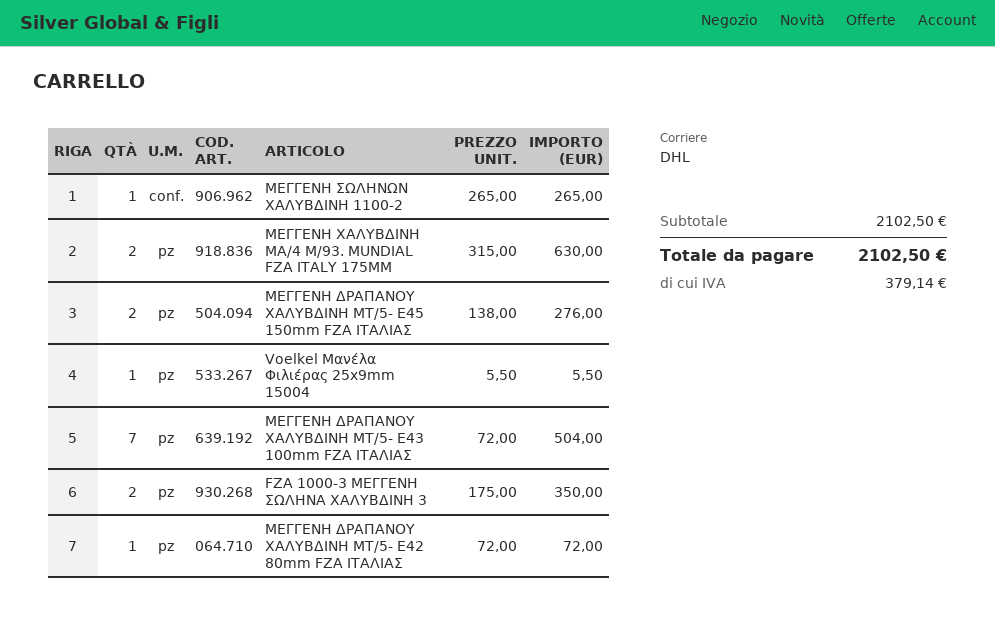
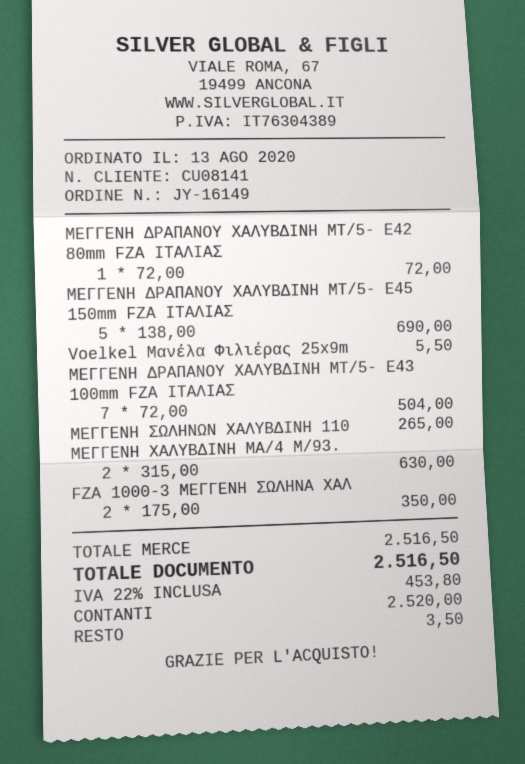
ΜΕΓΓΕΝΗ ΔΡΑΠΑΝΟΥ ΧΑΛΥΒΔΙΝΗ MT/5- Ε45 150mm FZA ΙΤΑΛΙΑΣ: 2 x 138.00 = 276.00 -> 5 x 138.00 = 690.00
subtotal: 2102.50 -> 2516.50
tax: 379.14 -> 453.80
total: 2102.50 -> 2516.50

